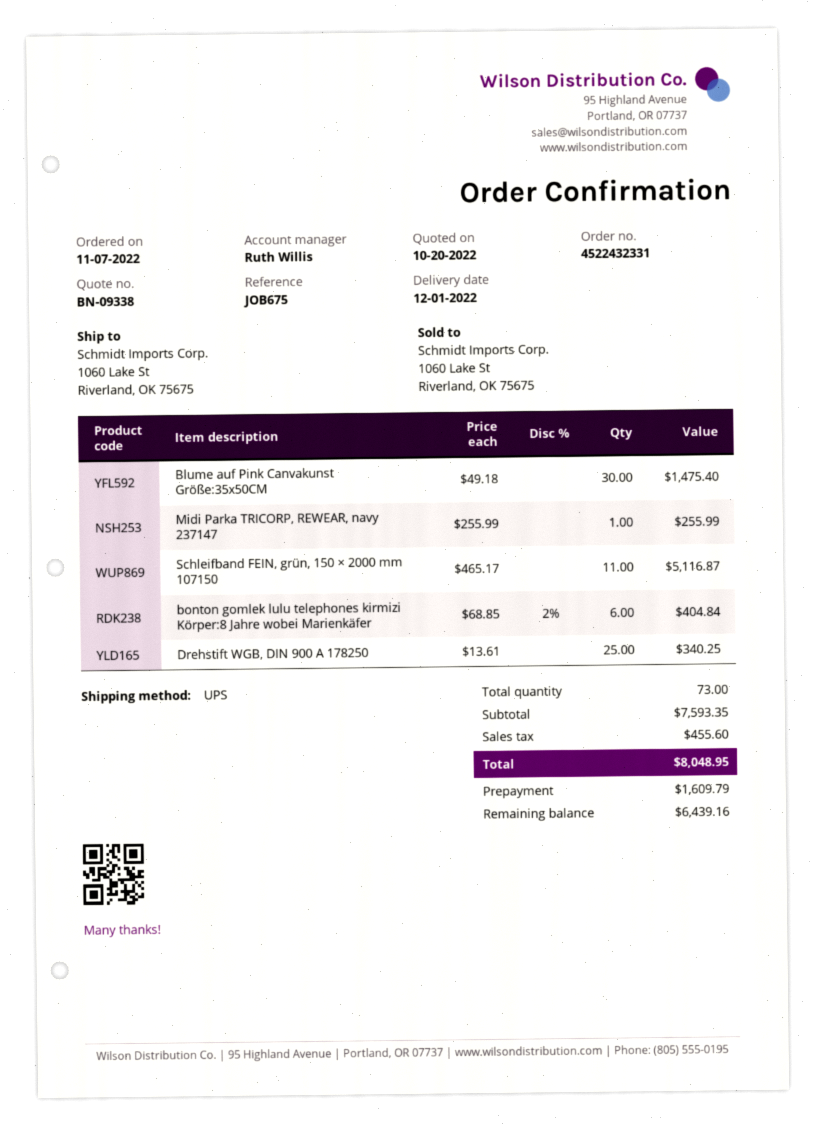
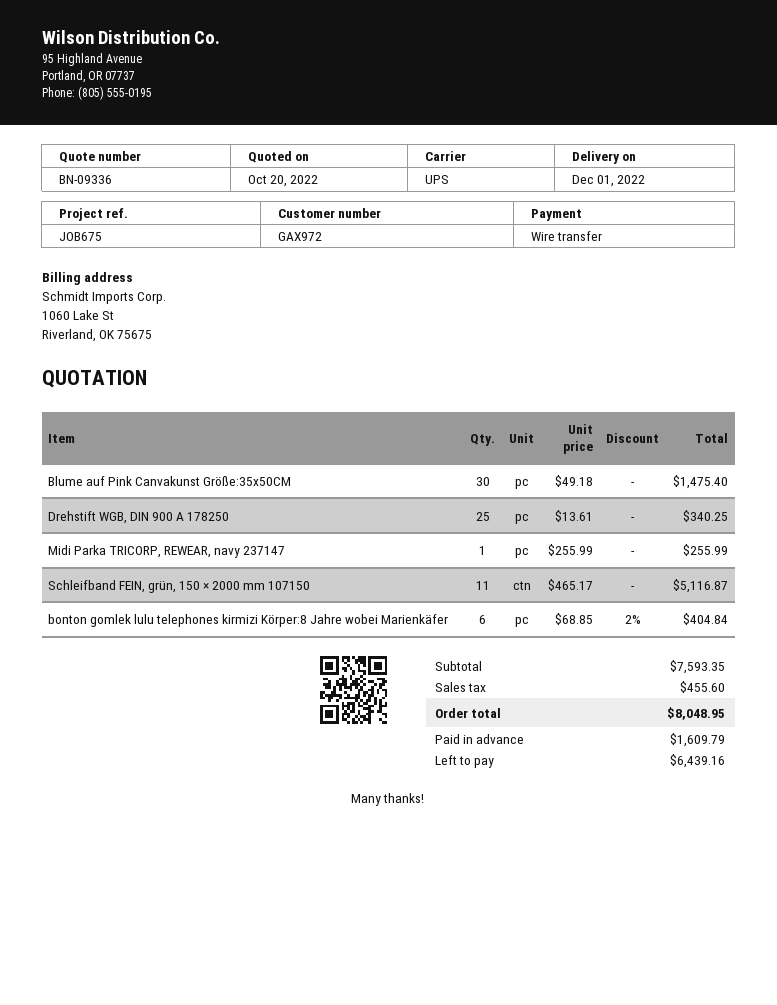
quote number: BN-09338 -> BN-09336

